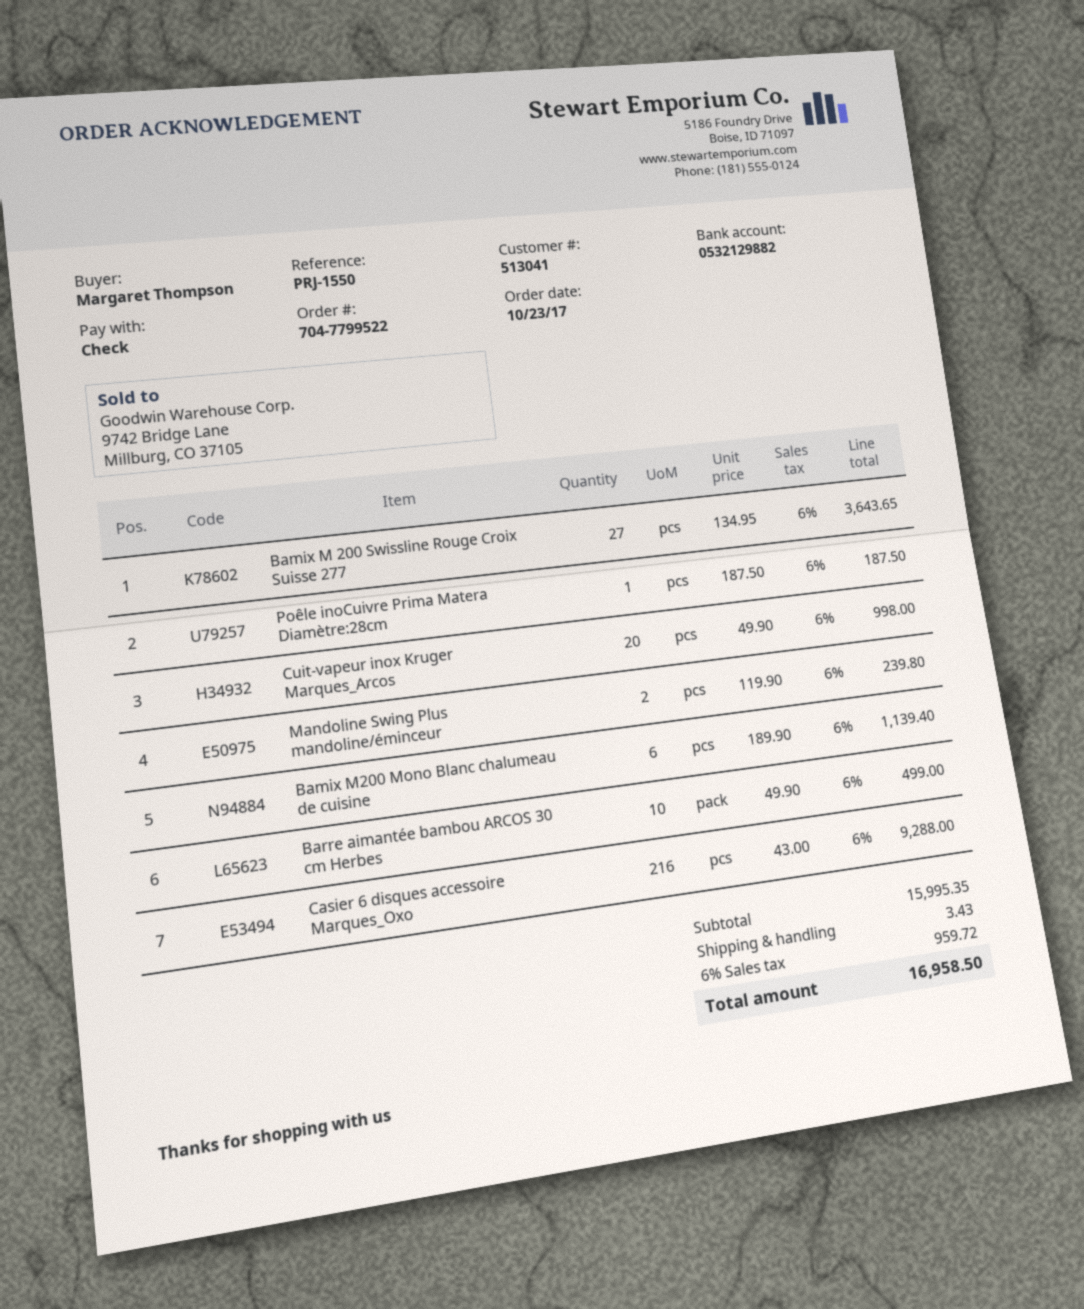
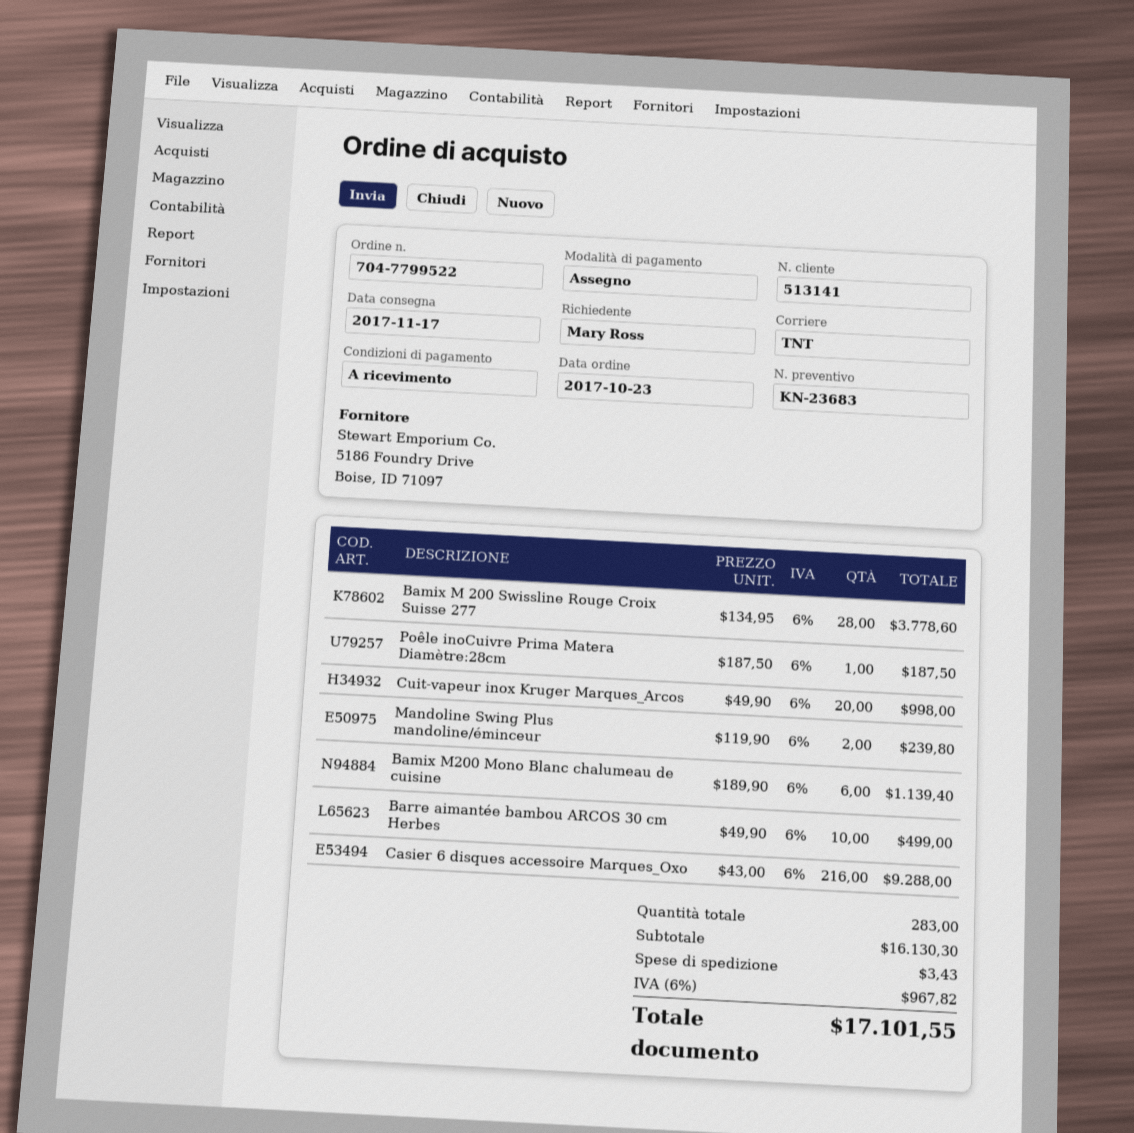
customer number: 513041 -> 513141
ordered by: Margaret Thompson -> Mary Ross
Bamix M 200 Swissline Rouge Croix Suisse 277: 27 x 134.95 = 3643.65 -> 28 x 134.95 = 3778.60
subtotal: 15995.35 -> 16130.30
tax: 6% = 959.72 -> 6% = 967.82
total: 16958.50 -> 17101.55

